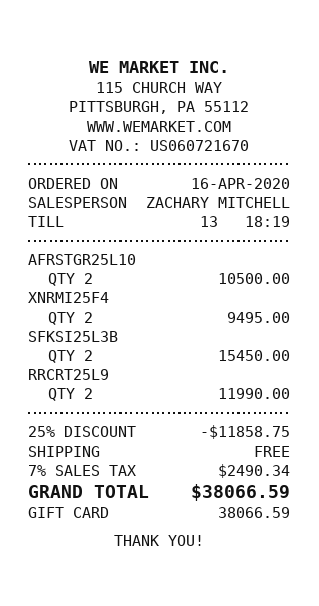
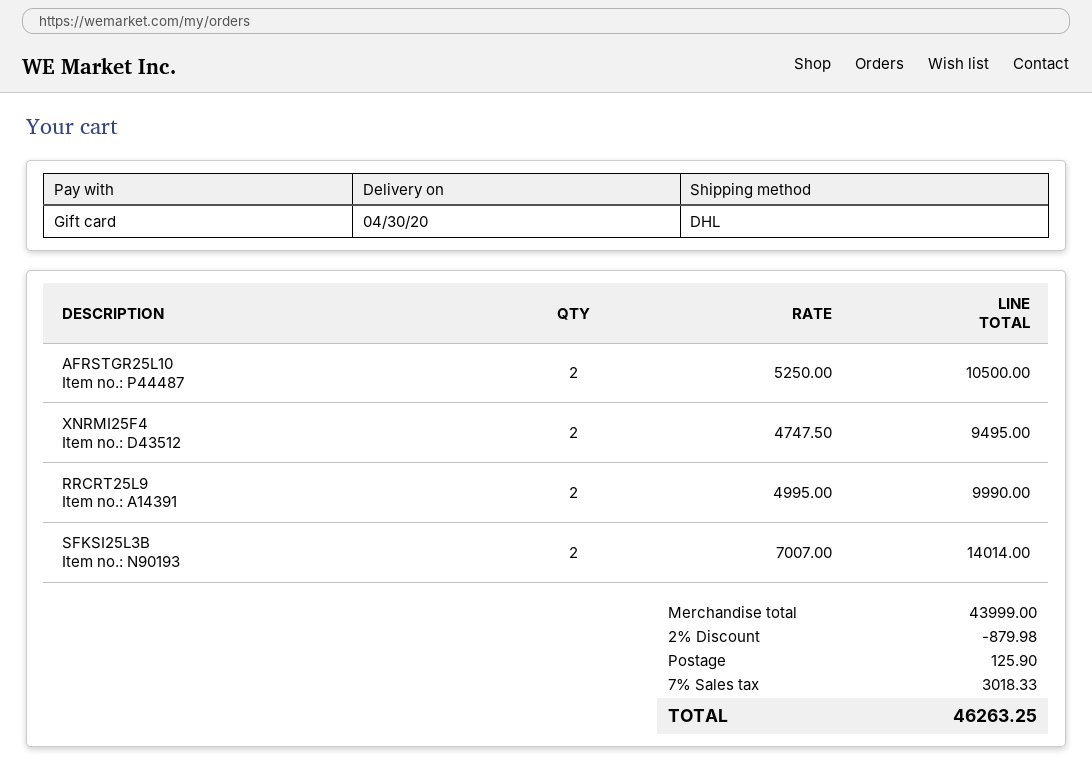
SFKSI25L3B: 2 for 15450.00 -> 2 for 14014.00
RRCRT25L9: 2 for 11990.00 -> 2 for 9990.00
discount: 25% = 11858.75 -> 2% = 879.98
shipping: 0.00 -> 125.90
tax: 7% = 2490.34 -> 7% = 3018.33
total: 38066.59 -> 46263.25

